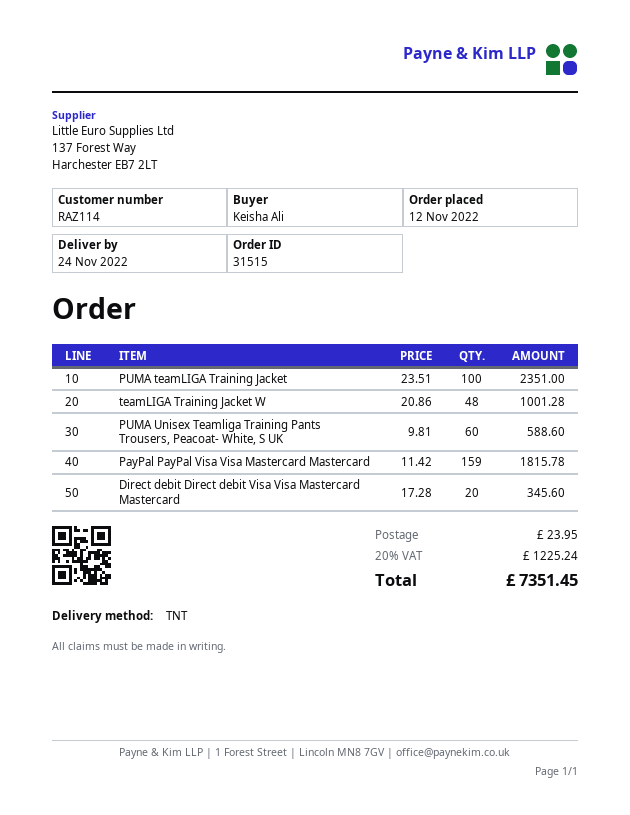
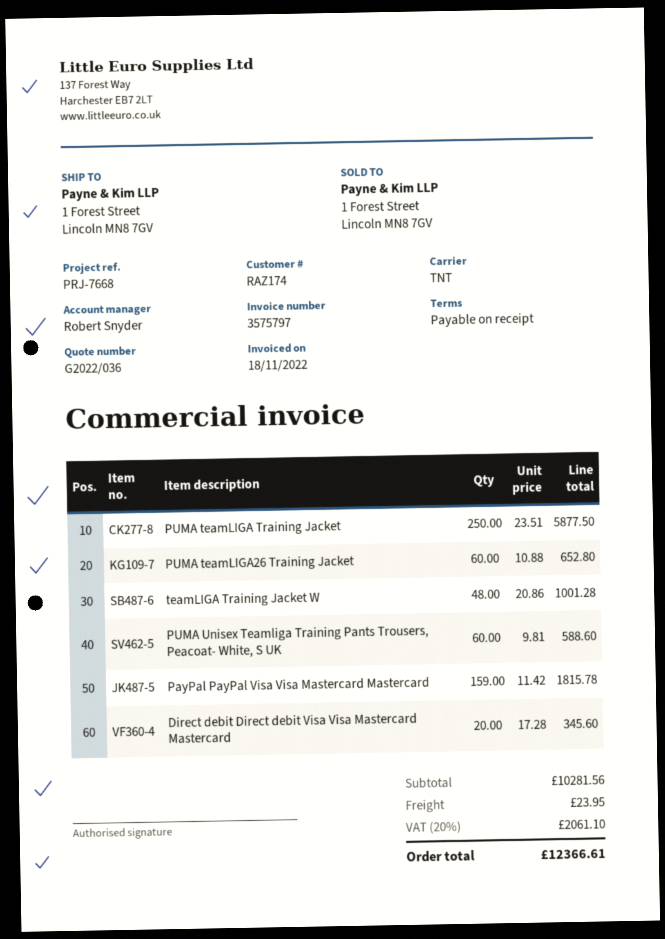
customer number: RAZ114 -> RAZ174
PUMA teamLIGA Training Jacket: 100 x 23.51 = 2351.00 -> 250 x 23.51 = 5877.50
PUMA teamLIGA26 Training Jacket: none -> 60 x 10.88 = 652.80
tax: 20% = 1225.24 -> 20% = 2061.10
total: 7351.45 -> 12366.61

